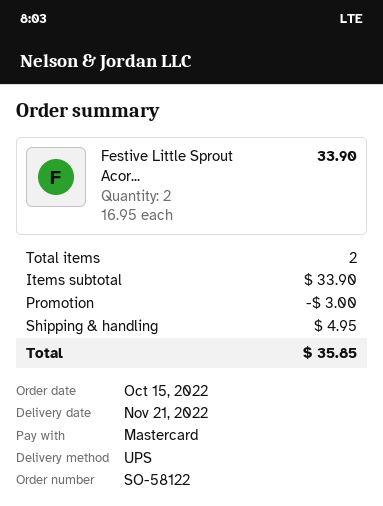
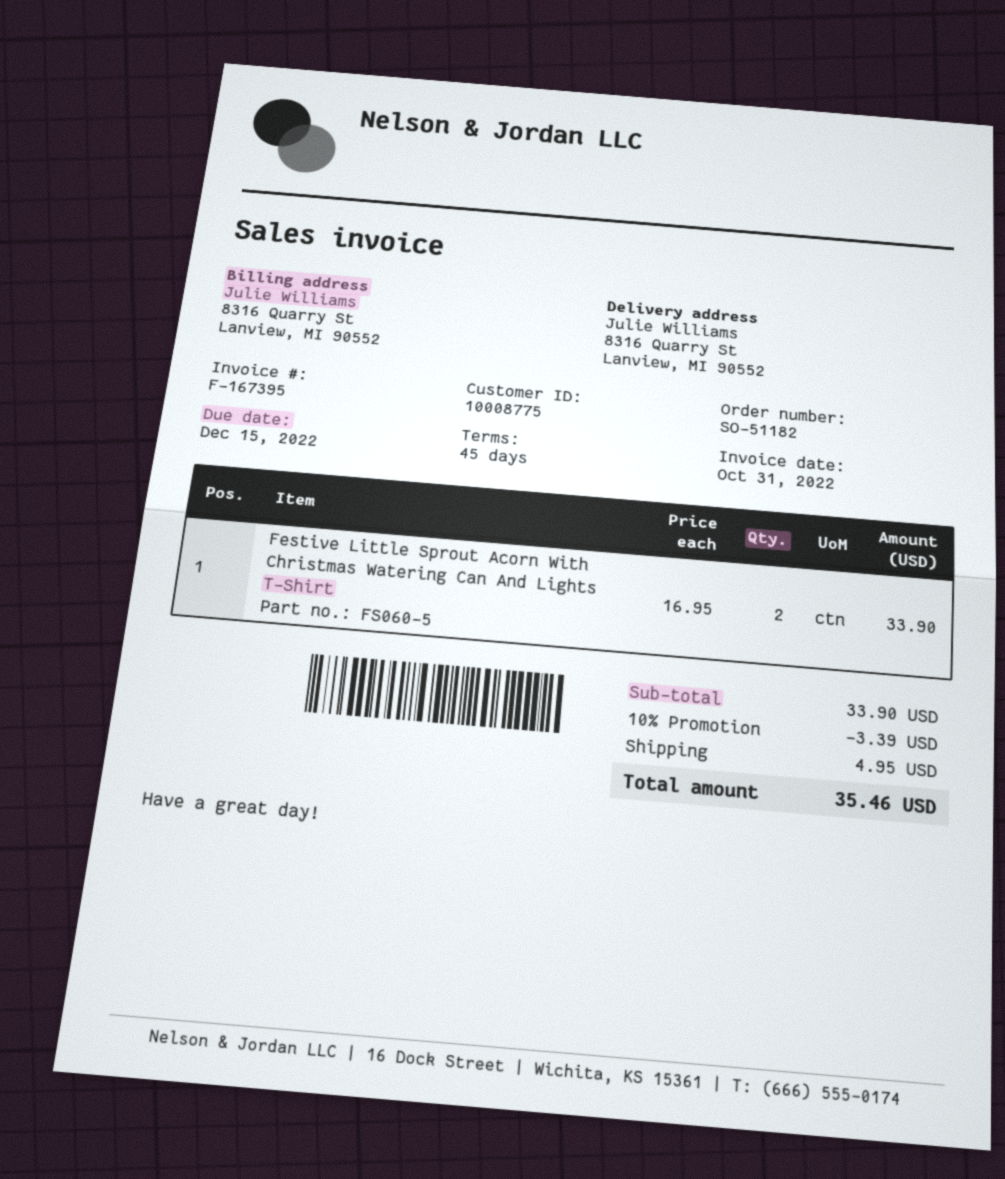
order number: SO-58122 -> SO-51182
discount: 3.00 -> 3.39
total: 35.85 -> 35.46

